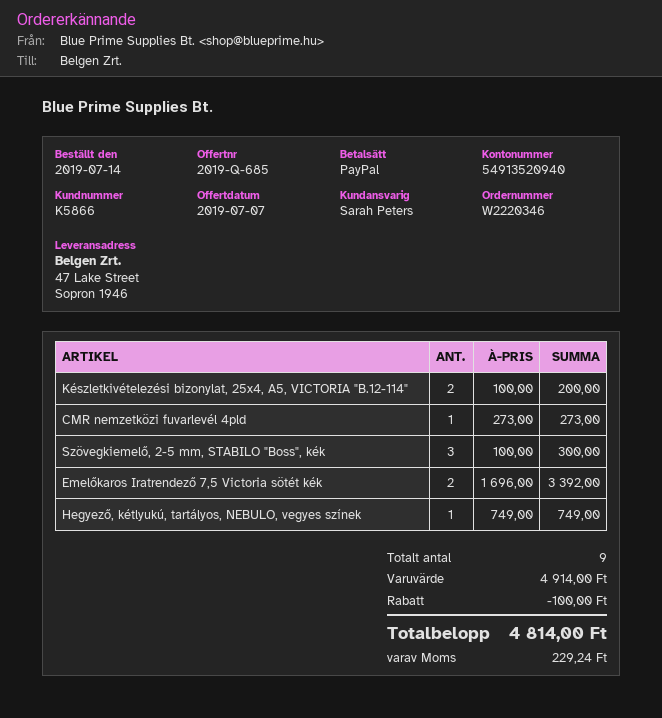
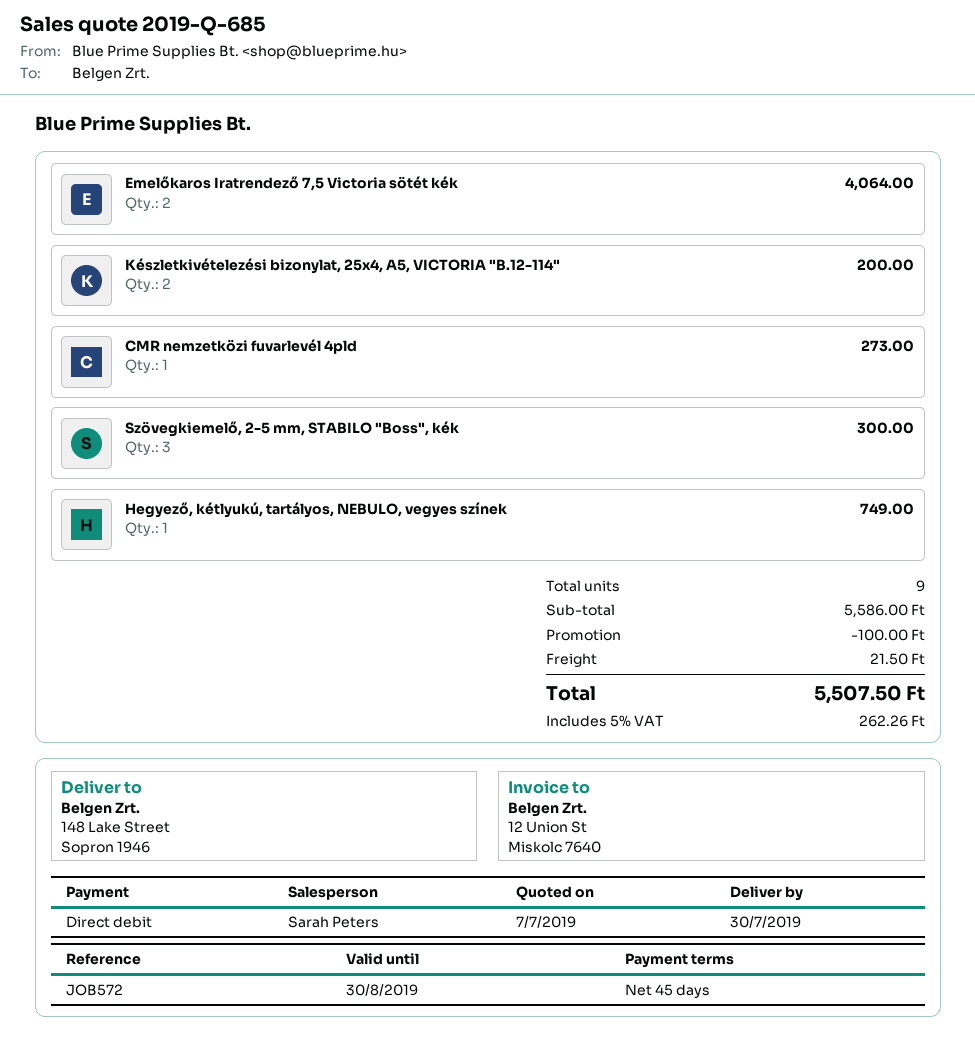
payment method: PayPal -> direct debit
ship to: 47 Lake Street, Sopron 1946 -> 148 Lake Street, Sopron 1946
Emelőkaros Iratrendező 7,5 Victoria sötét kék: 2 for 3392.00 -> 2 for 4064.00
subtotal: 4914.00 -> 5586.00
shipping: none -> 21.50
tax: 229.24 -> 262.26
total: 4814.00 -> 5507.50

